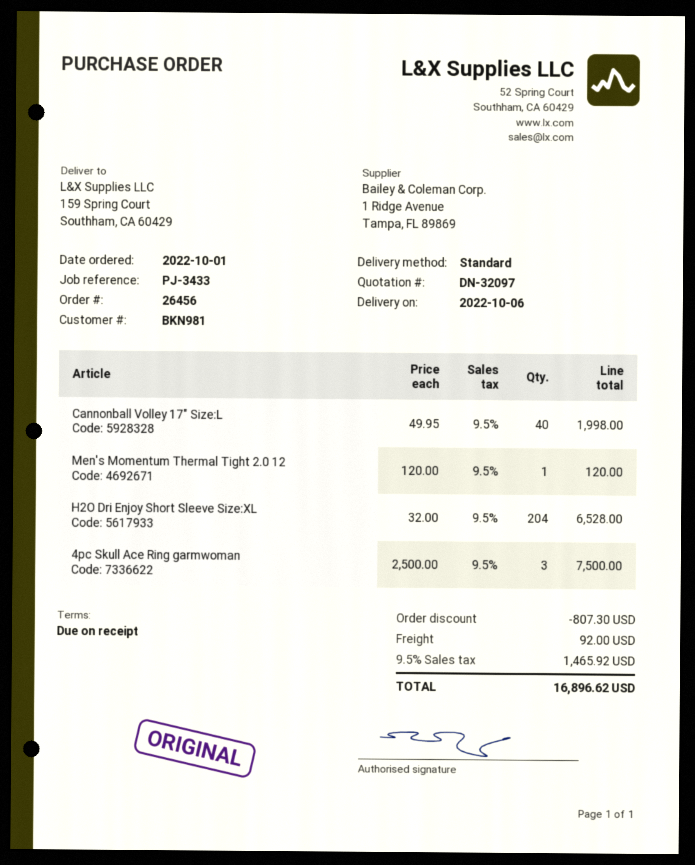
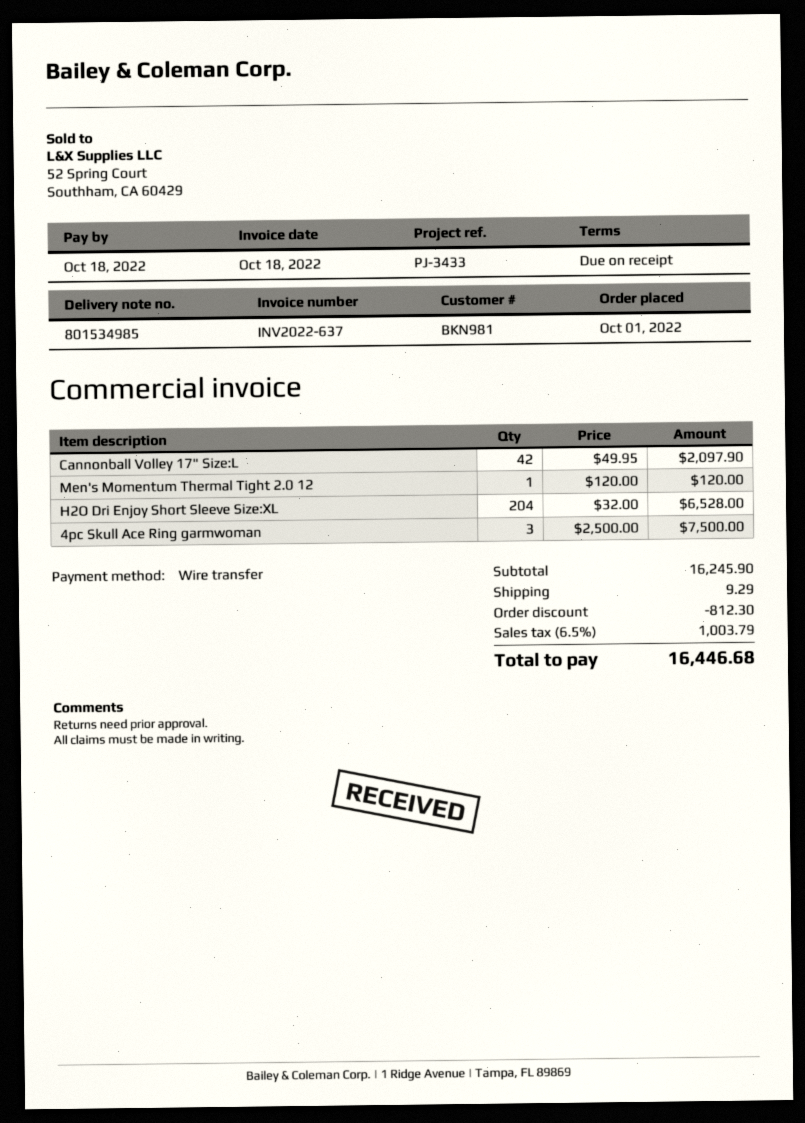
Cannonball Volley 17" Size:L: 40 x 49.95 = 1998.00 -> 42 x 49.95 = 2097.90
discount: 807.30 -> 812.30
shipping: 92.00 -> 9.29
tax: 9.5% = 1465.92 -> 6.5% = 1003.79
total: 16896.62 -> 16446.68

